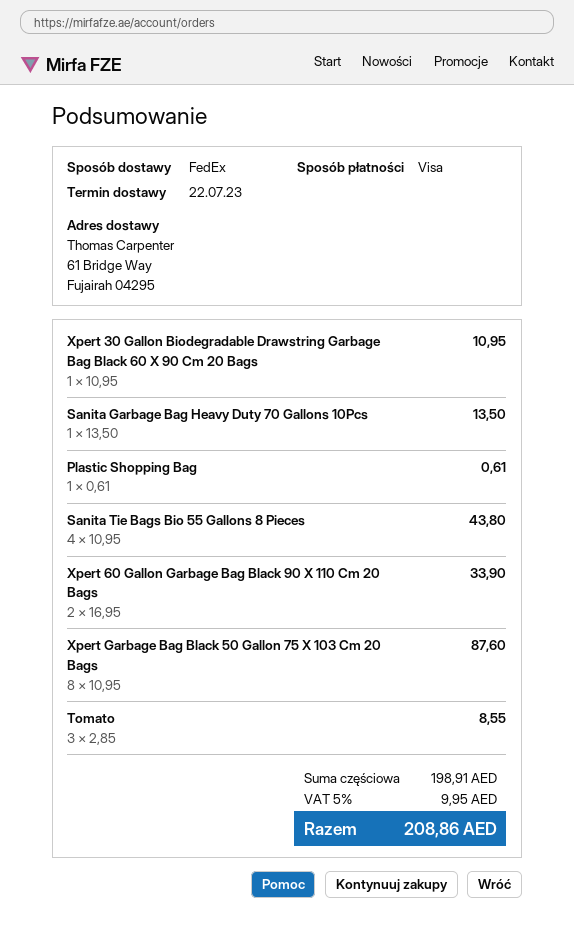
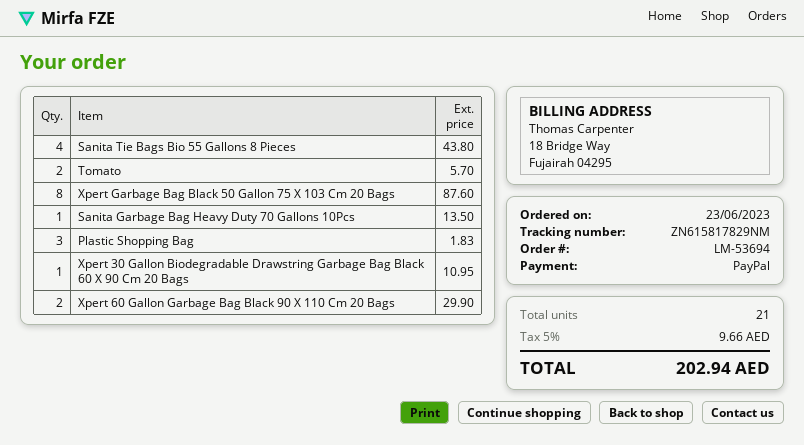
payment method: Visa -> PayPal
Plastic Shopping Bag: 1 for 0.61 -> 3 for 1.83
Xpert 60 Gallon Garbage Bag Black 90 X 110 Cm 20 Bags: 2 for 33.90 -> 2 for 29.90
Tomato: 3 for 8.55 -> 2 for 5.70
tax: 5% = 9.95 -> 5% = 9.66
total: 208.86 -> 202.94

